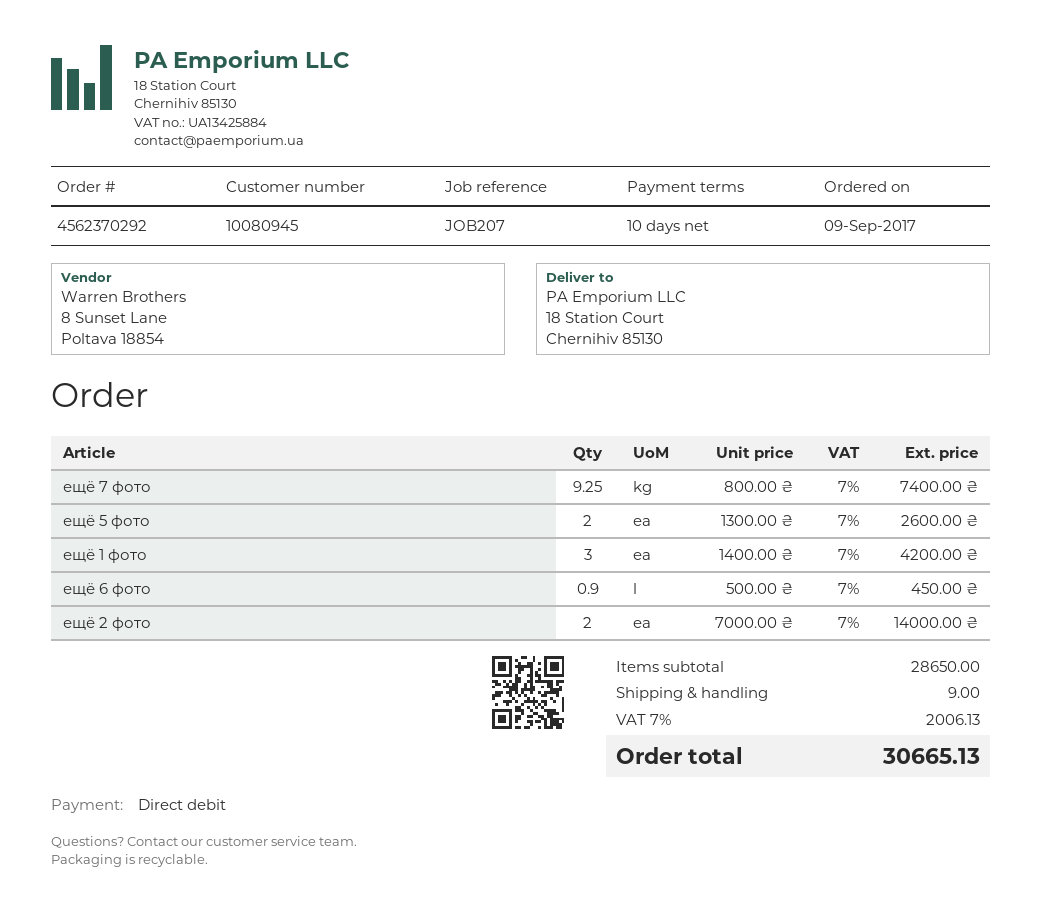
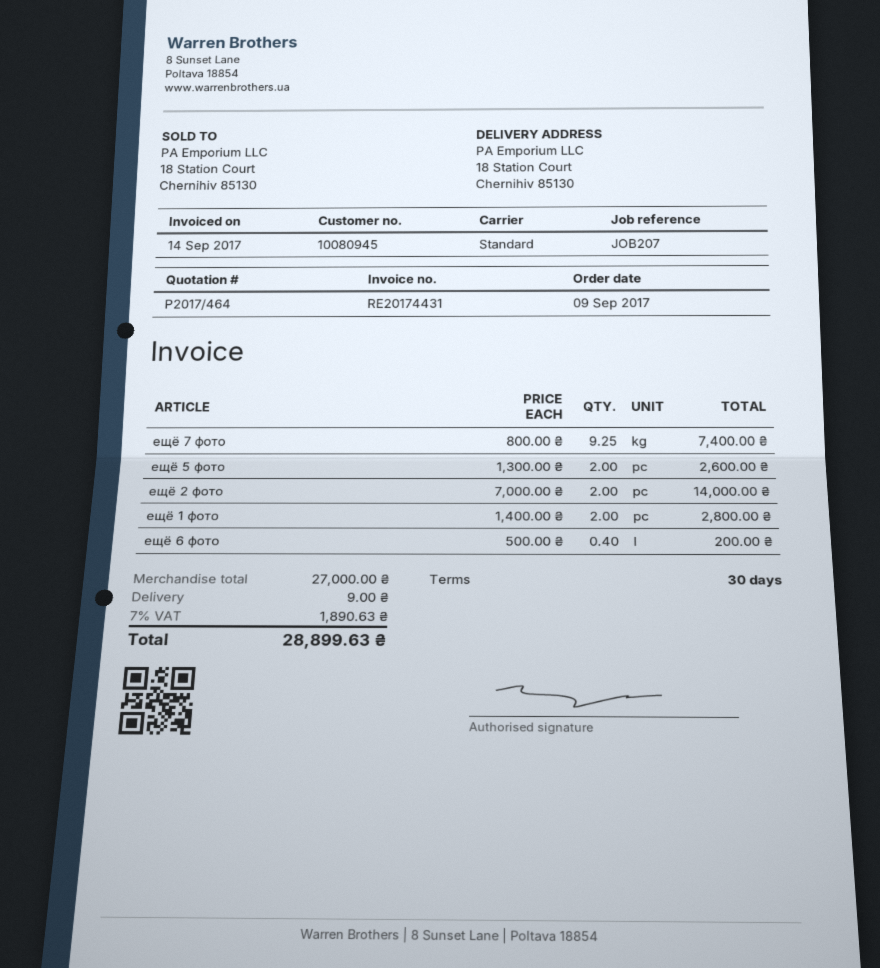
payment terms: 10 days -> 30 days
ещё 1 фото: 3 x 1400.00 = 4200.00 -> 2 x 1400.00 = 2800.00
ещё 6 фото: 0.9 x 500.00 = 450.00 -> 0.4 x 500.00 = 200.00
subtotal: 28650.00 -> 27000.00
tax: 7% = 2006.13 -> 7% = 1890.63
total: 30665.13 -> 28899.63

